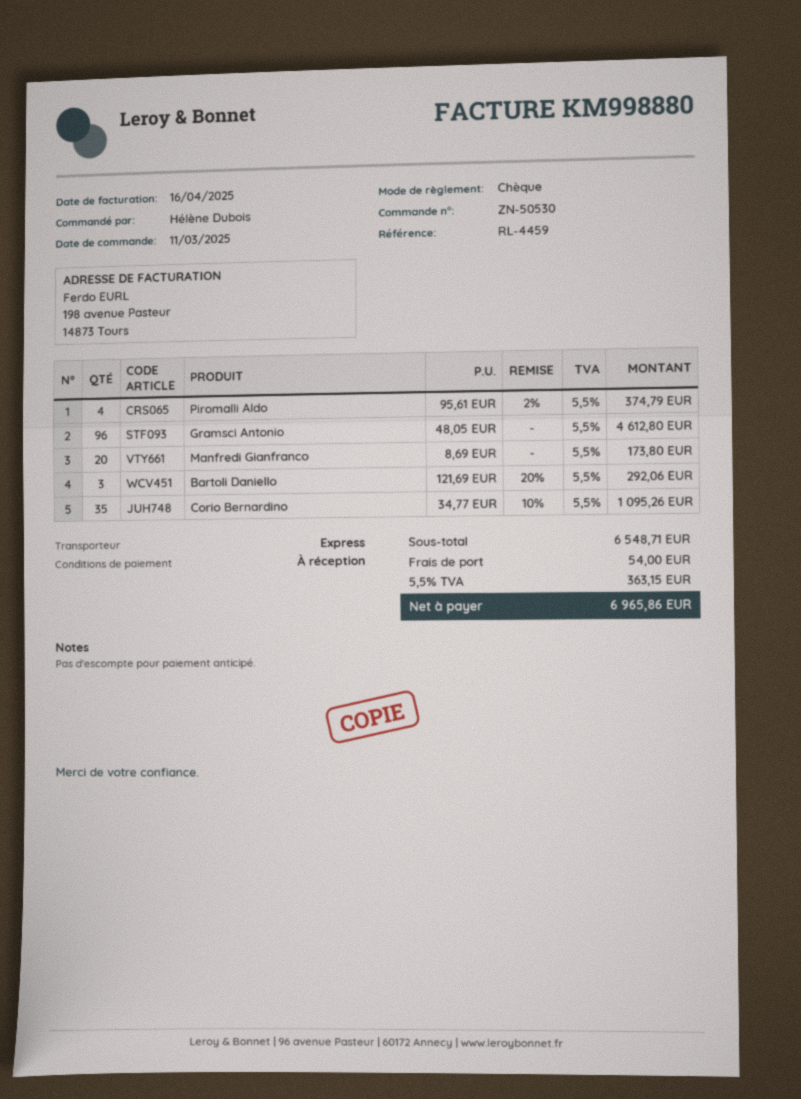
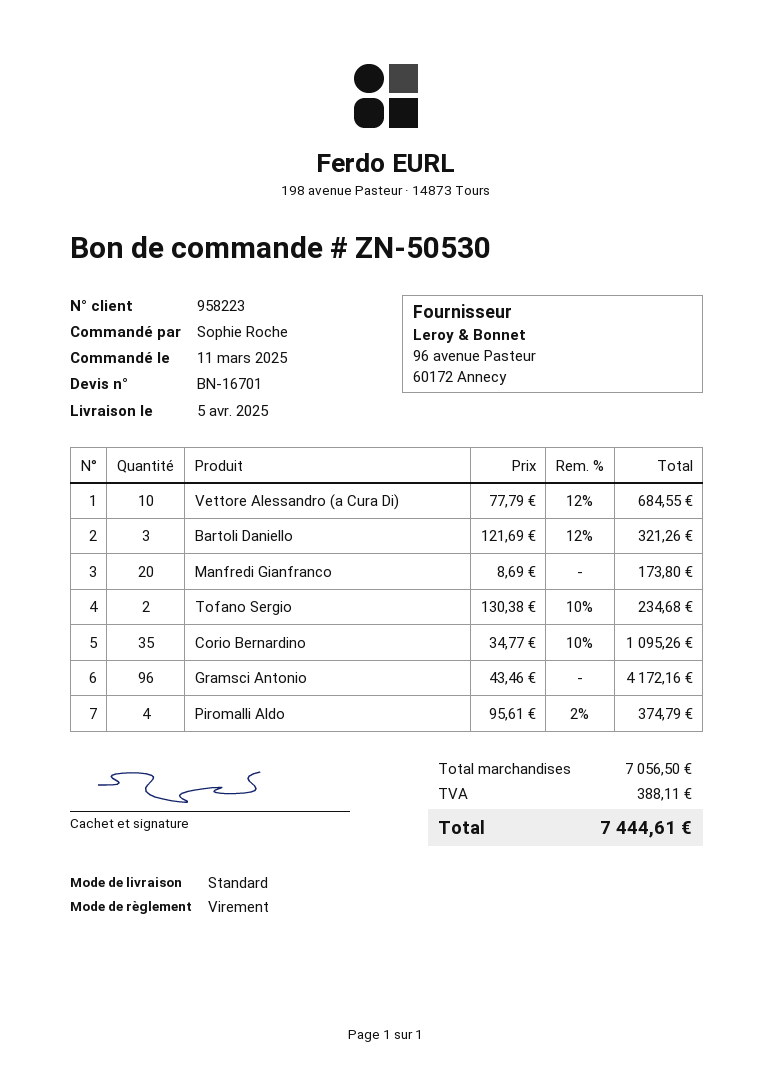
ordered by: Hélène Dubois -> Sophie Roche
payment method: cheque -> bank transfer
shipping method: express -> standard
Gramsci Antonio: 96 x 48.05 = 4612.80 -> 96 x 43.46 = 4172.16
Bartoli Daniello: 3 x 121.69 - 20% = 292.06 -> 3 x 121.69 - 12% = 321.26
Vettore Alessandro (a Cura Di): none -> 10 x 77.79 - 12% = 684.55
Tofano Sergio: none -> 2 x 130.38 - 10% = 234.68
subtotal: 6548.71 -> 7056.50
shipping: 54.00 -> none
tax: 363.15 -> 388.11
total: 6965.86 -> 7444.61

